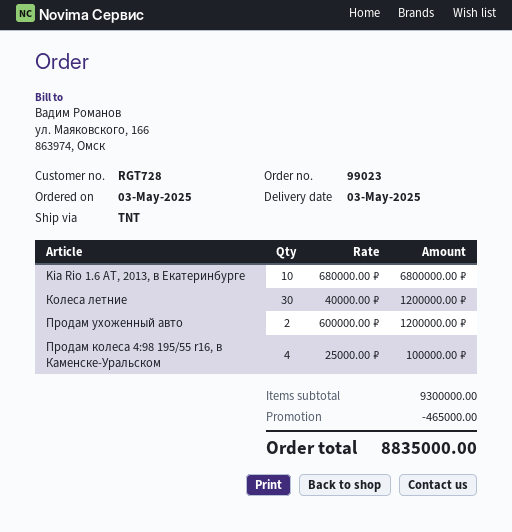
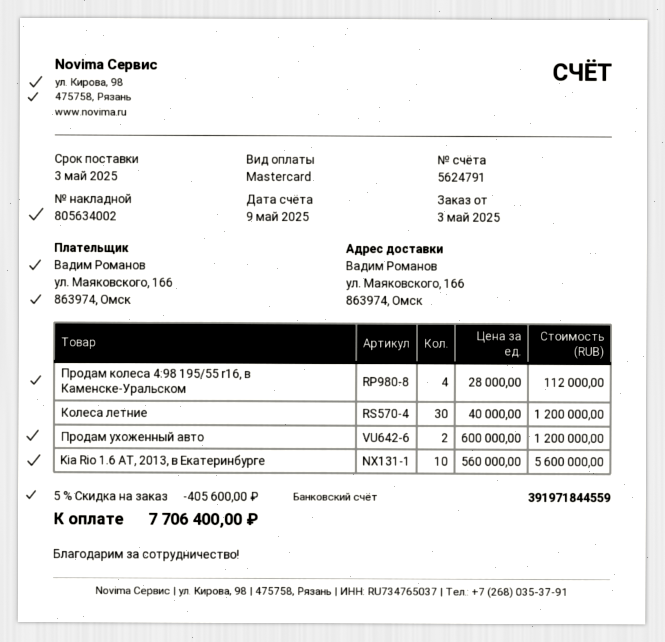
Kia Rio 1.6 AT, 2013, в Екатеринбурге: 10 x 680000.00 = 6800000.00 -> 10 x 560000.00 = 5600000.00
Продам колеса 4:98 195/55 r16, в Каменске-Уральском: 4 x 25000.00 = 100000.00 -> 4 x 28000.00 = 112000.00
discount: 465000.00 -> 405600.00
total: 8835000.00 -> 7706400.00

